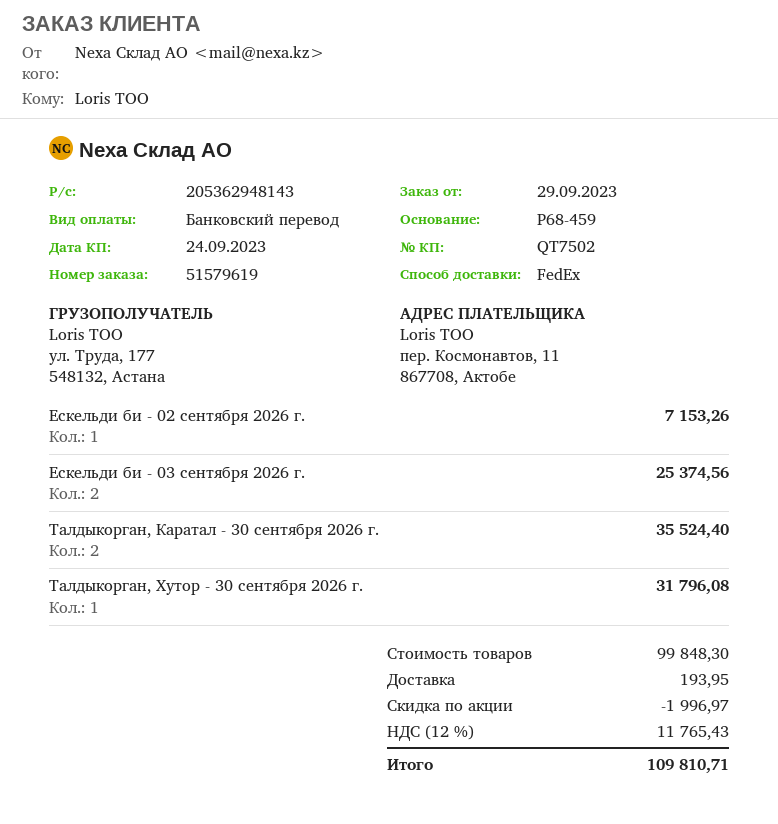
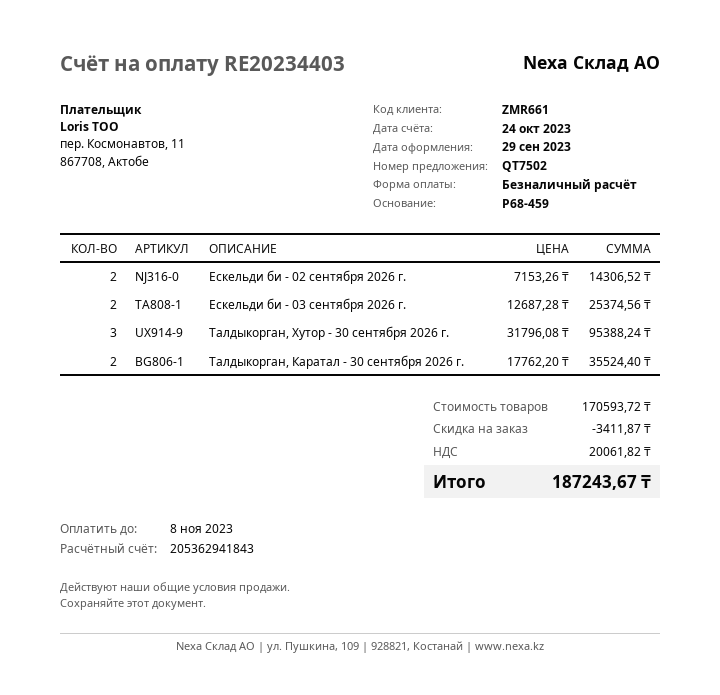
bank account: 205362948143 -> 205362941843
Ескельди би - 02 сентября 2026 г.: 1 for 7153.26 -> 2 for 14306.52
Талдыкорган, Хутор - 30 сентября 2026 г.: 1 for 31796.08 -> 3 for 95388.24
subtotal: 99848.30 -> 170593.72
discount: 1996.97 -> 3411.87
shipping: 193.95 -> none
tax: 11765.43 -> 20061.82
total: 109810.71 -> 187243.67

